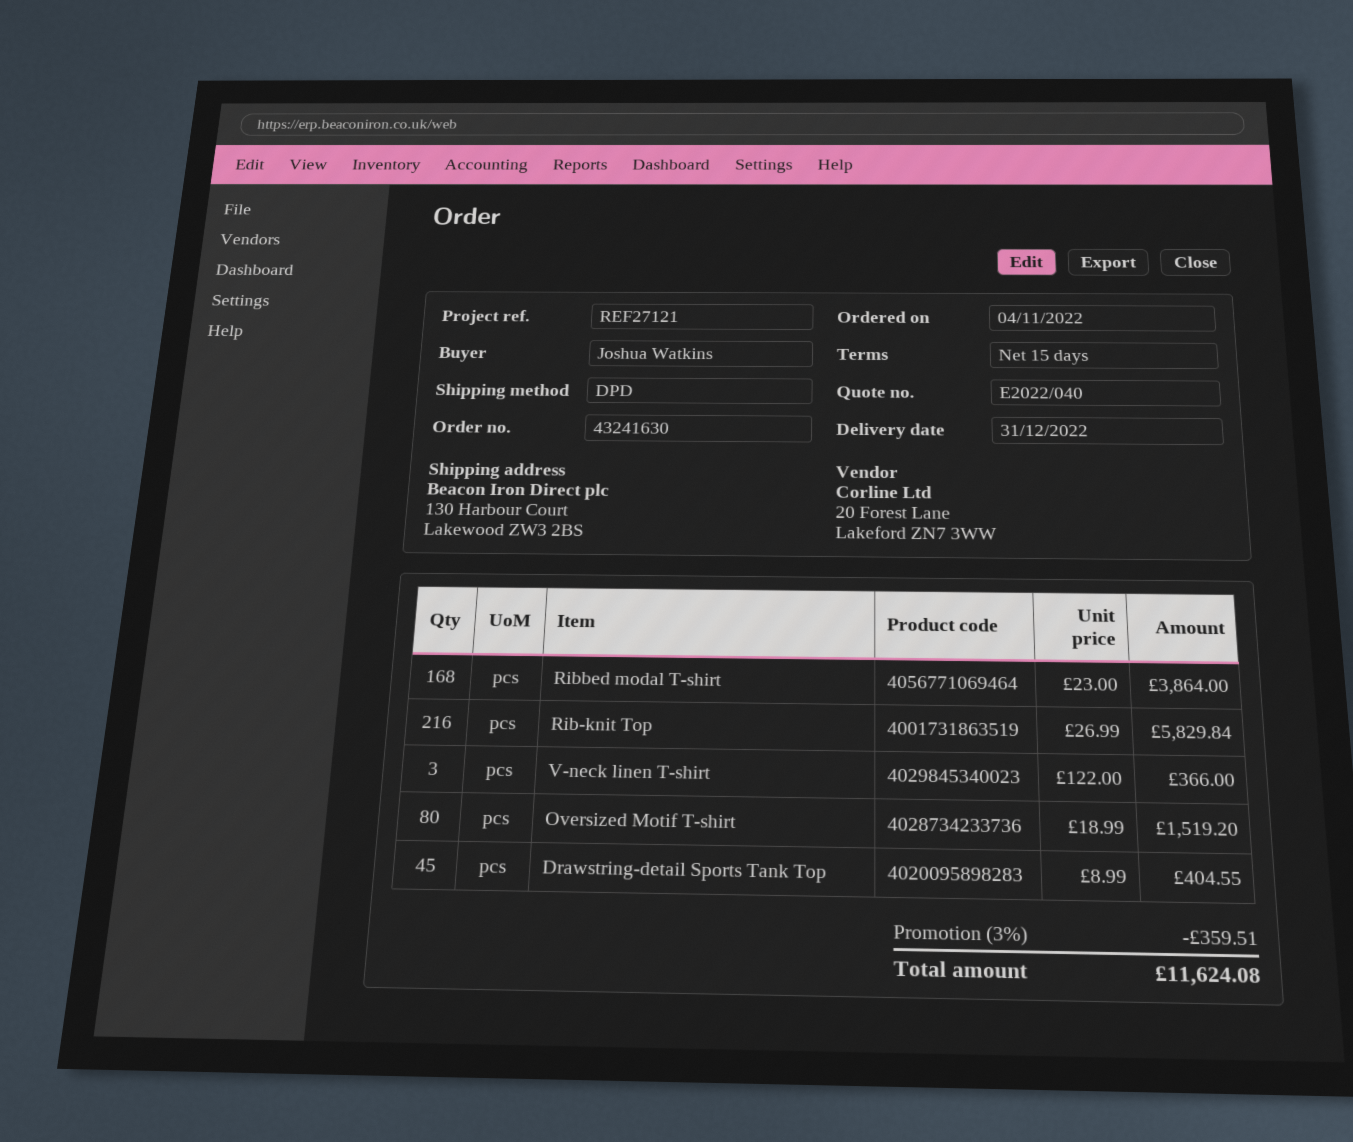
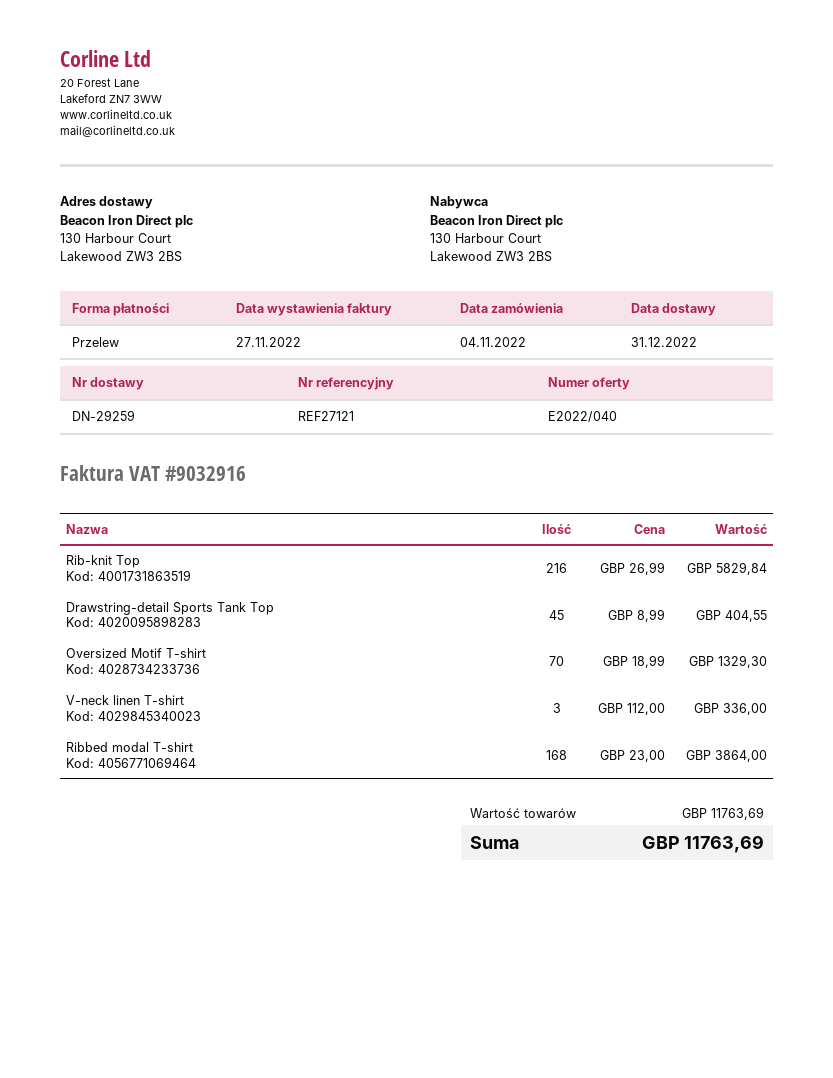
V-neck linen T-shirt: 3 x 122.00 = 366.00 -> 3 x 112.00 = 336.00
Oversized Motif T-shirt: 80 x 18.99 = 1519.20 -> 70 x 18.99 = 1329.30
discount: 3% = 359.51 -> none
total: 11624.08 -> 11763.69

